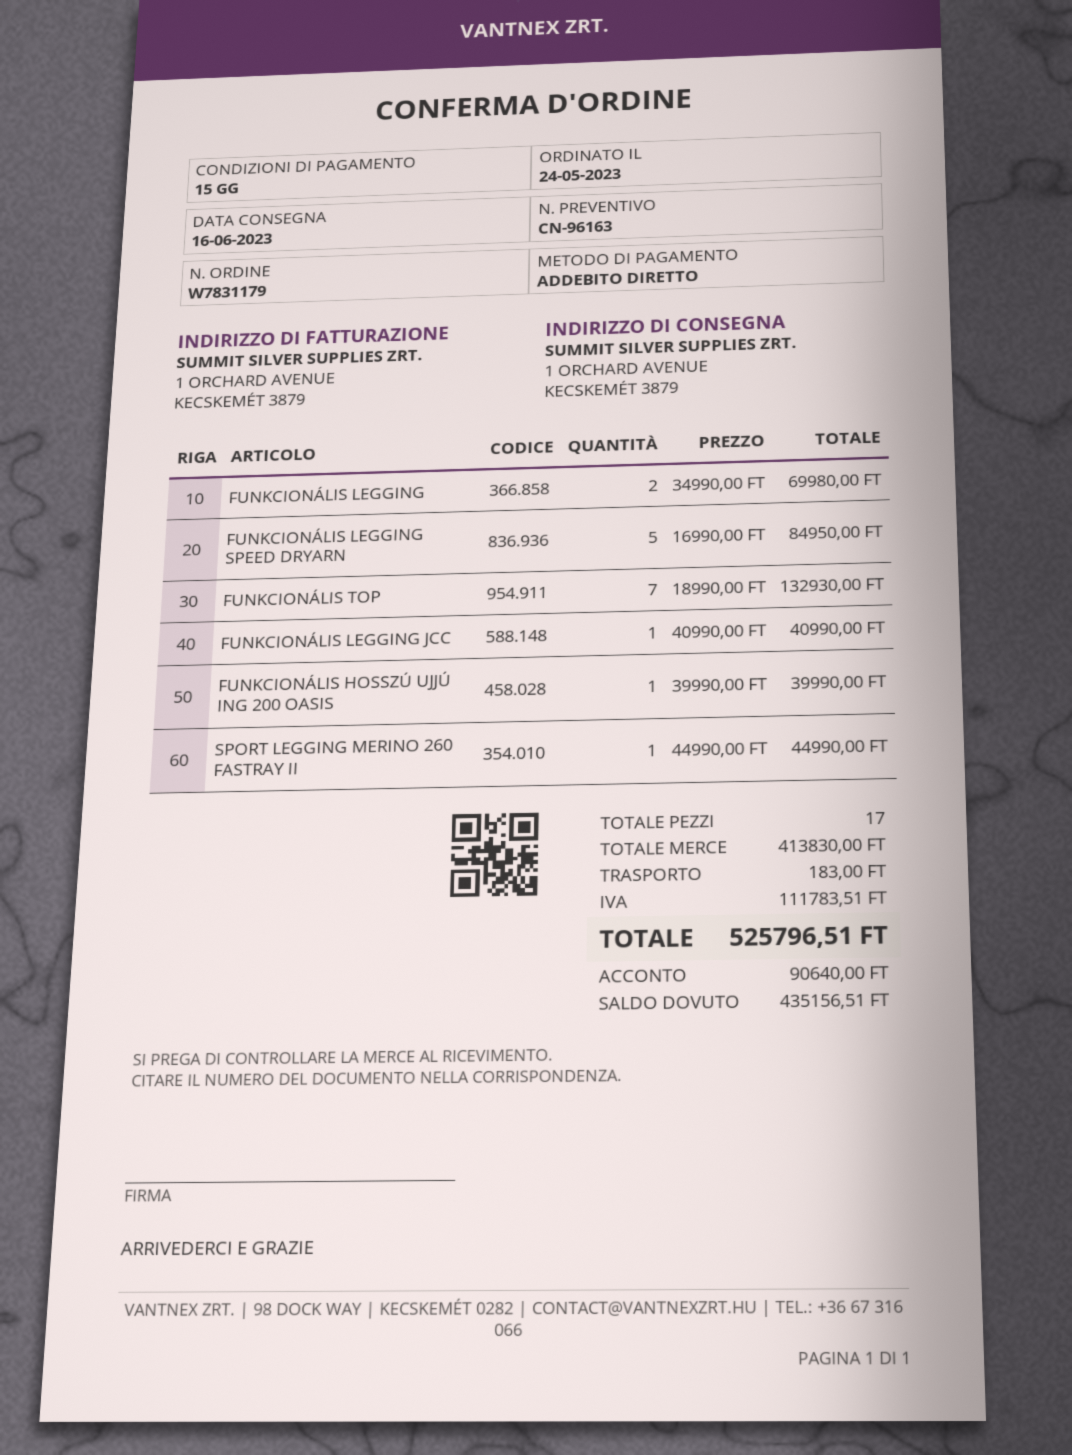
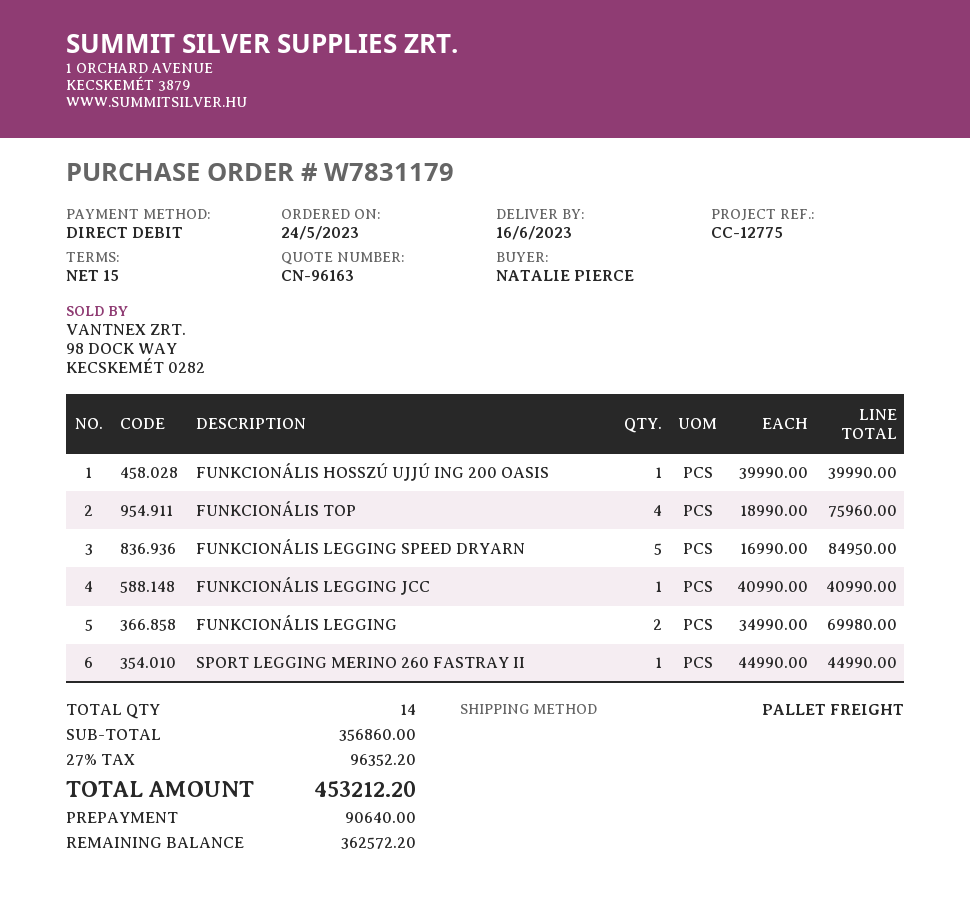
FUNKCIONÁLIS TOP: 7 x 18990.00 = 132930.00 -> 4 x 18990.00 = 75960.00
total quantity: 17 -> 14
subtotal: 413830.00 -> 356860.00
shipping: 183.00 -> none
tax: 111783.51 -> 96352.20
total: 525796.51 -> 453212.20
balance: 435156.51 -> 362572.20

